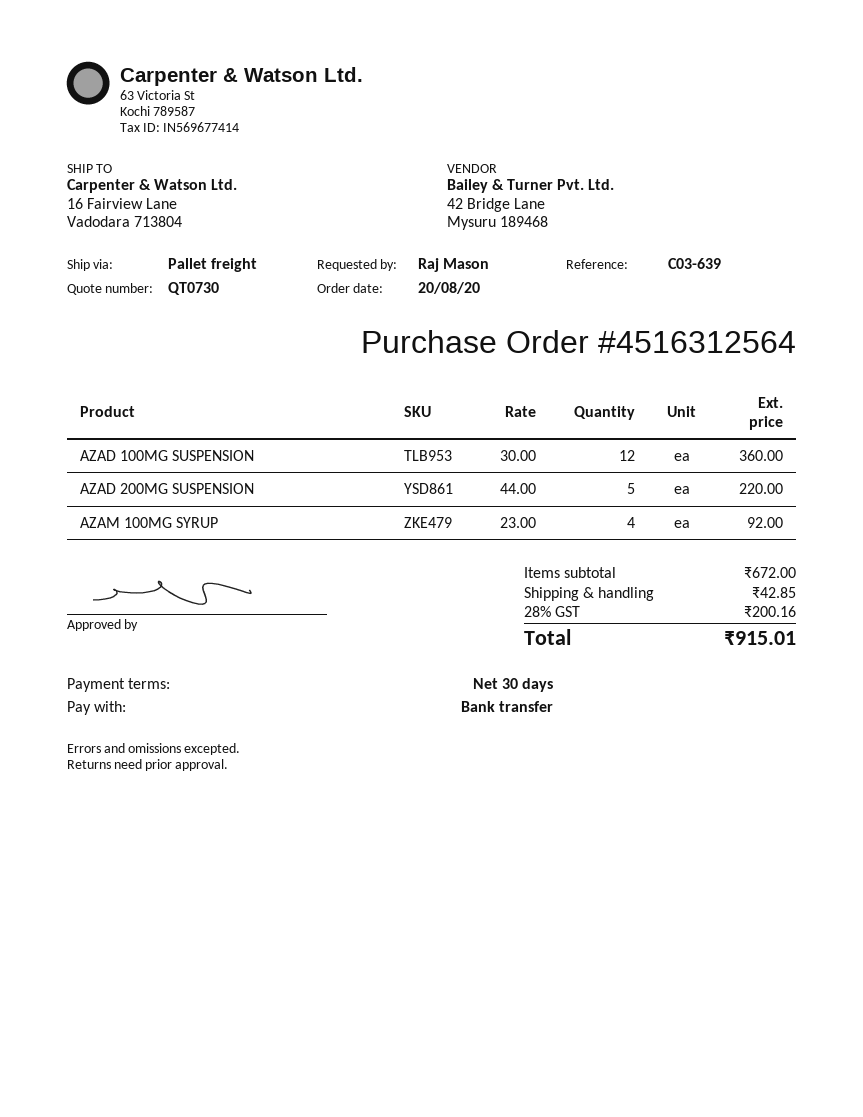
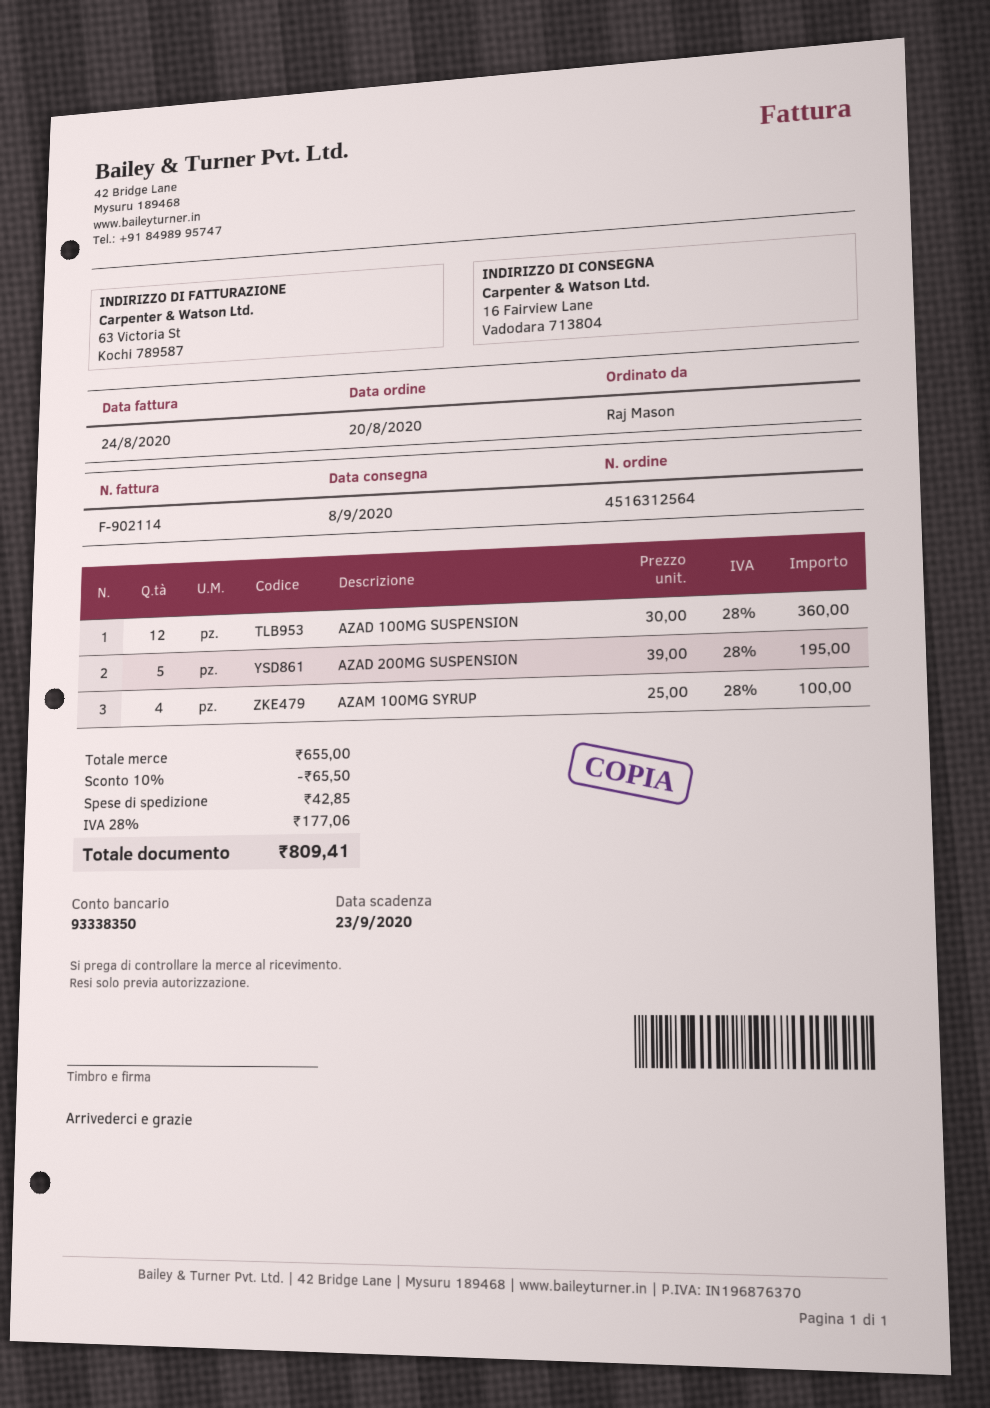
AZAD 200MG SUSPENSION: 5 x 44.00 = 220.00 -> 5 x 39.00 = 195.00
AZAM 100MG SYRUP: 4 x 23.00 = 92.00 -> 4 x 25.00 = 100.00
subtotal: 672.00 -> 655.00
discount: none -> 10% = 65.50
tax: 28% = 200.16 -> 28% = 177.06
total: 915.01 -> 809.41

